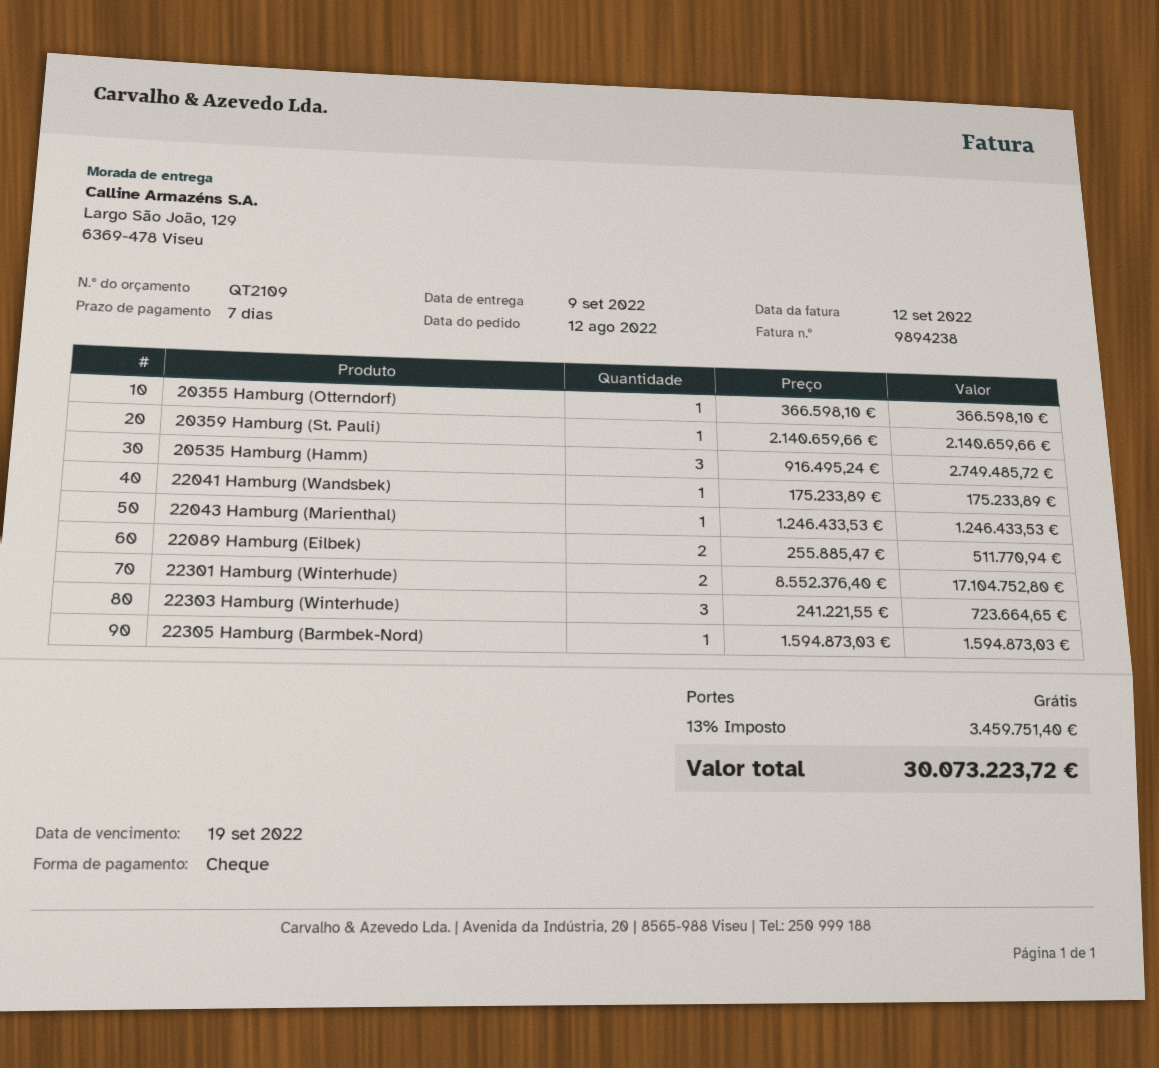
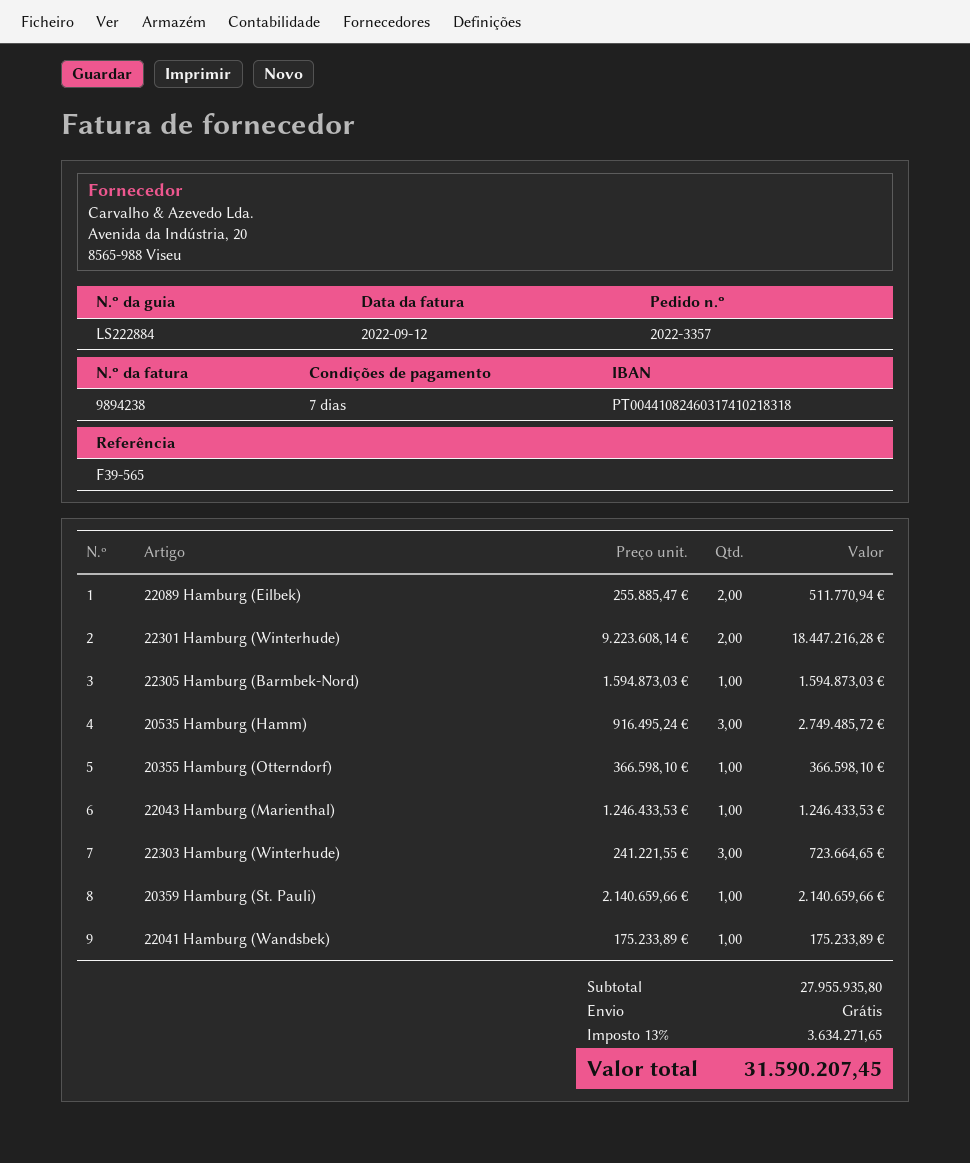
22301 Hamburg (Winterhude): 2 x 8552376.40 = 17104752.80 -> 2 x 9223608.14 = 18447216.28
tax: 13% = 3459751.40 -> 13% = 3634271.65
total: 30073223.72 -> 31590207.45

